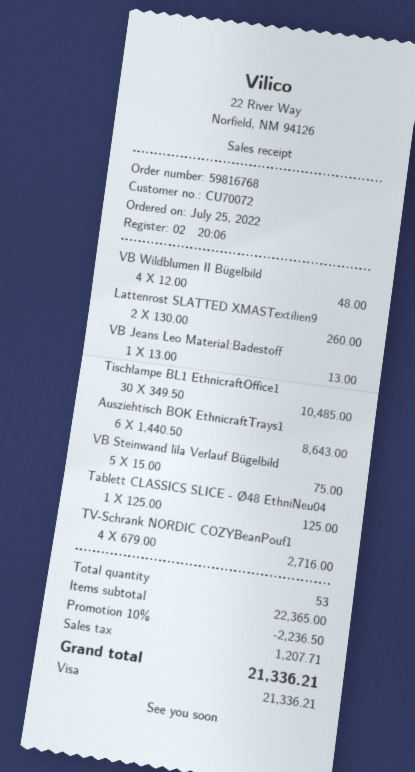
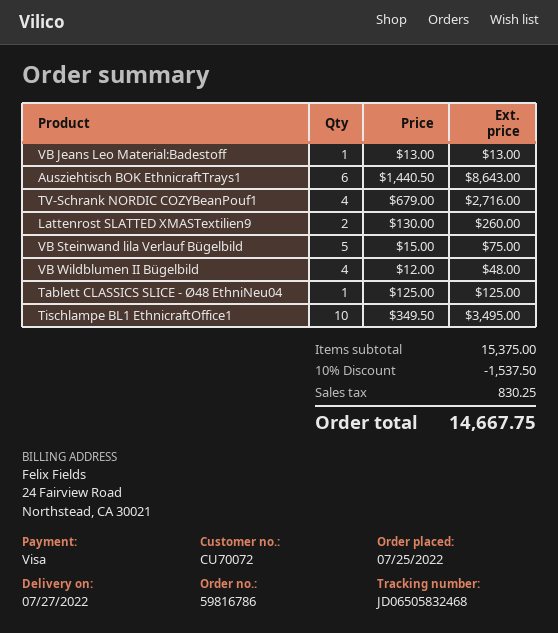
order number: 59816768 -> 59816786
Tischlampe BL1 EthnicraftOffice1: 30 x 349.50 = 10485.00 -> 10 x 349.50 = 3495.00
subtotal: 22365.00 -> 15375.00
discount: 10% = 2236.50 -> 10% = 1537.50
tax: 1207.71 -> 830.25
total: 21336.21 -> 14667.75

